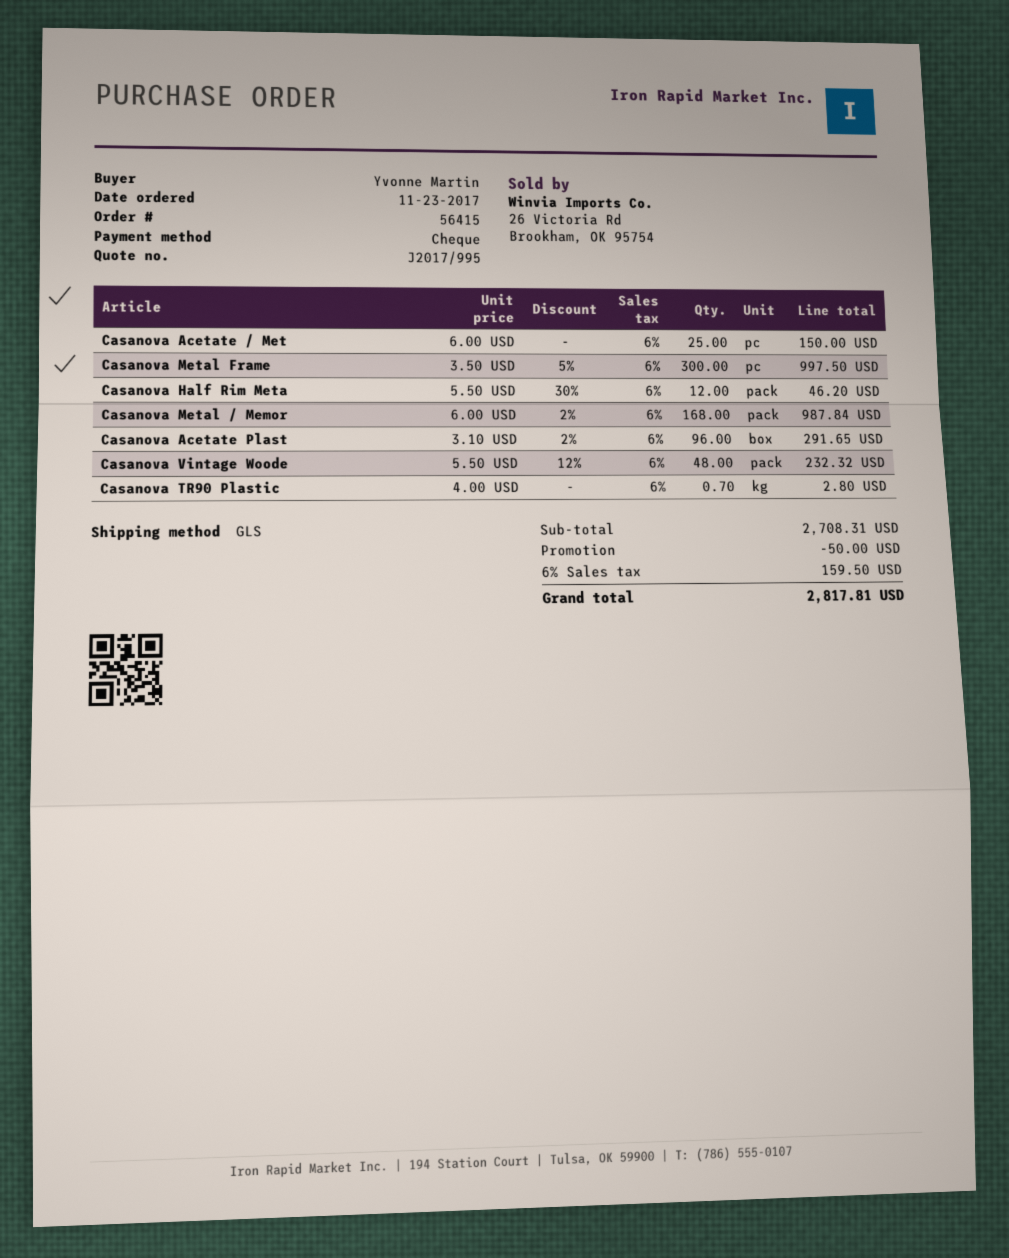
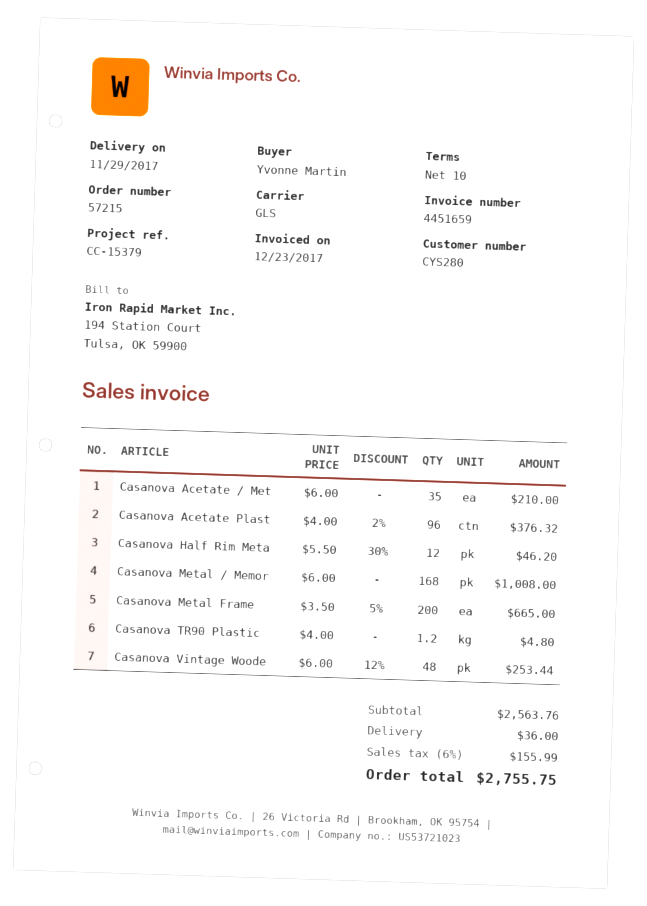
order number: 56415 -> 57215
Casanova Acetate / Met: 25 x 6.00 = 150.00 -> 35 x 6.00 = 210.00
Casanova Metal Frame: 300 x 3.50 - 5% = 997.50 -> 200 x 3.50 - 5% = 665.00
Casanova Metal / Memor: 168 x 6.00 - 2% = 987.84 -> 168 x 6.00 = 1008.00
Casanova Acetate Plast: 96 x 3.10 - 2% = 291.65 -> 96 x 4.00 - 2% = 376.32
Casanova Vintage Woode: 48 x 5.50 - 12% = 232.32 -> 48 x 6.00 - 12% = 253.44
Casanova TR90 Plastic: 0.7 x 4.00 = 2.80 -> 1.2 x 4.00 = 4.80
subtotal: 2708.31 -> 2563.76
discount: 50.00 -> none
shipping: none -> 36.00
tax: 6% = 159.50 -> 6% = 155.99
total: 2817.81 -> 2755.75

